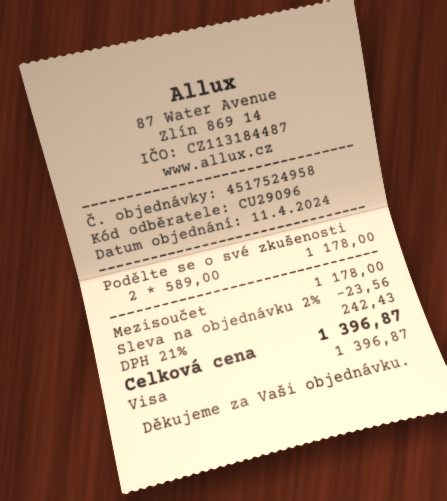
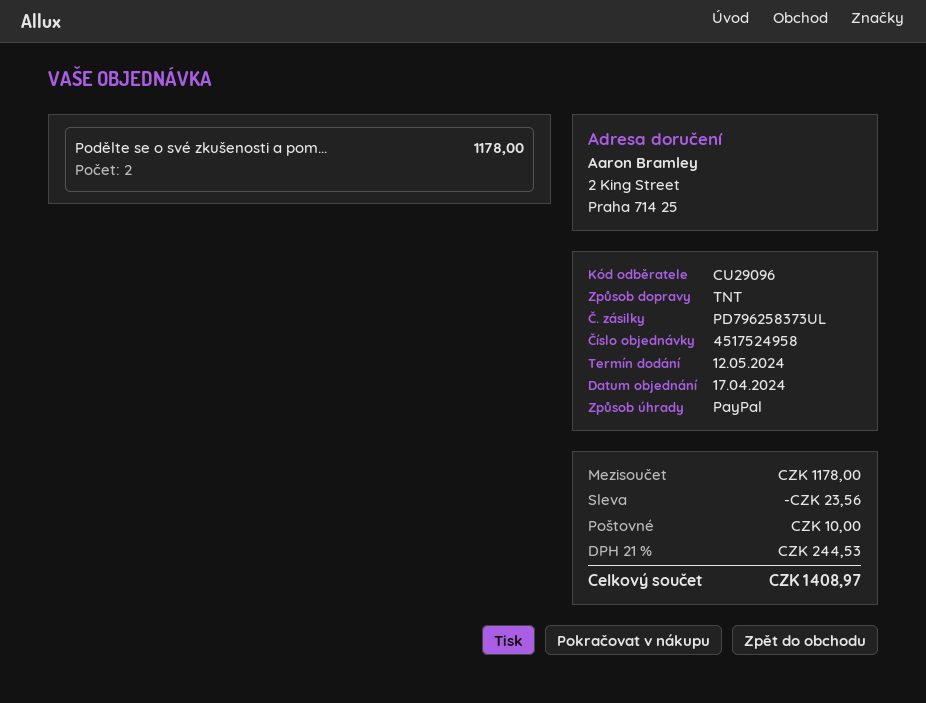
order date: 2024-04-11 -> 2024-04-17
payment method: Visa -> PayPal
shipping: none -> 10.00
tax: 21% = 242.43 -> 21% = 244.53
total: 1396.87 -> 1408.97

